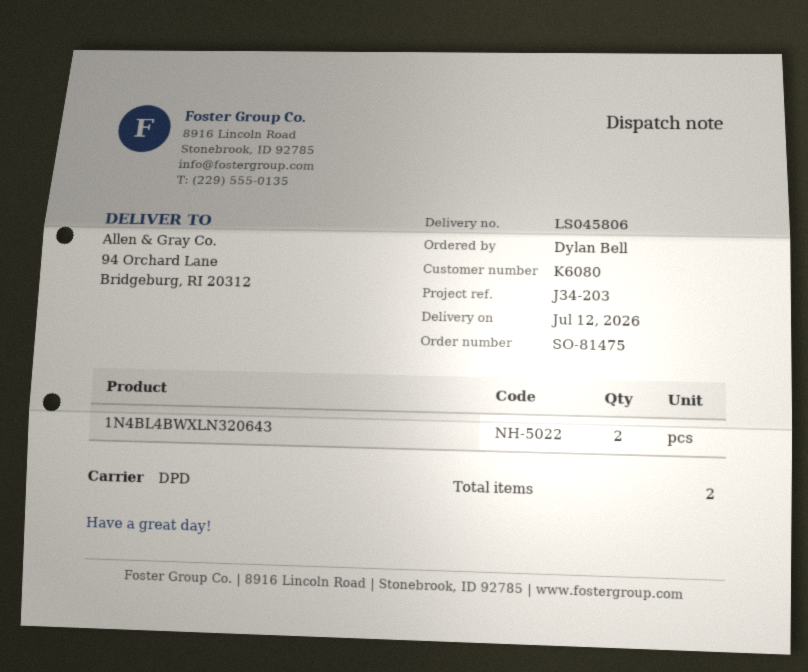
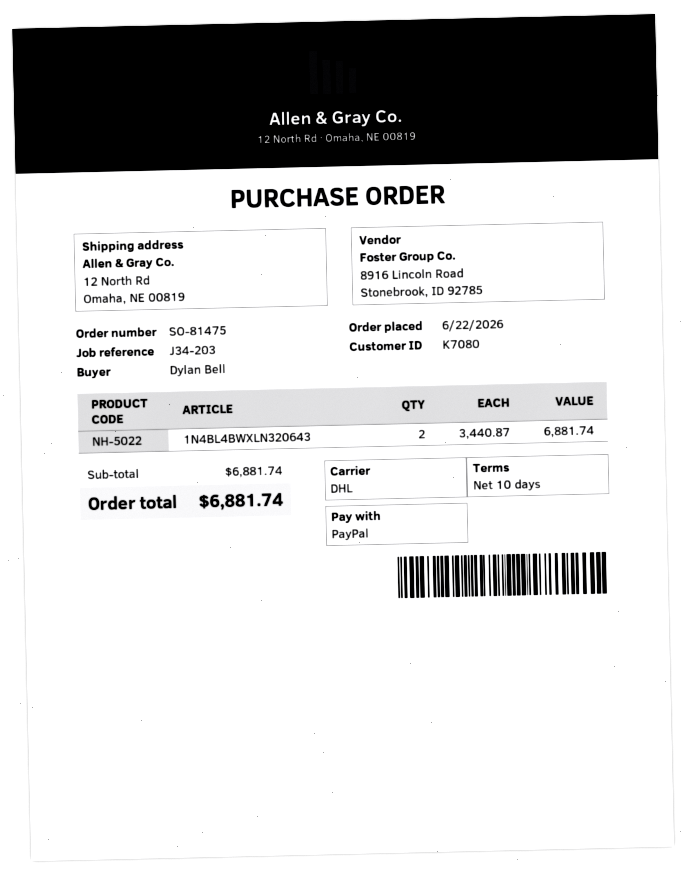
customer number: K6080 -> K7080
shipping method: DPD -> DHL
ship to: 94 Orchard Lane, Bridgeburg, RI 20312 -> 12 North Rd, Omaha, NE 00819

